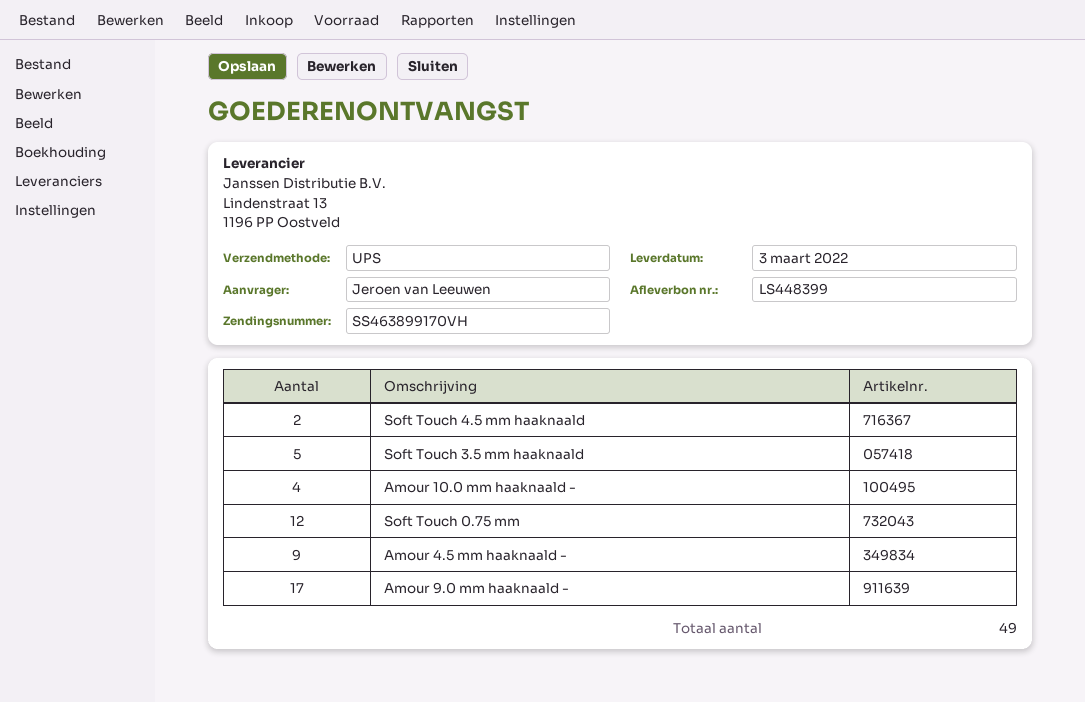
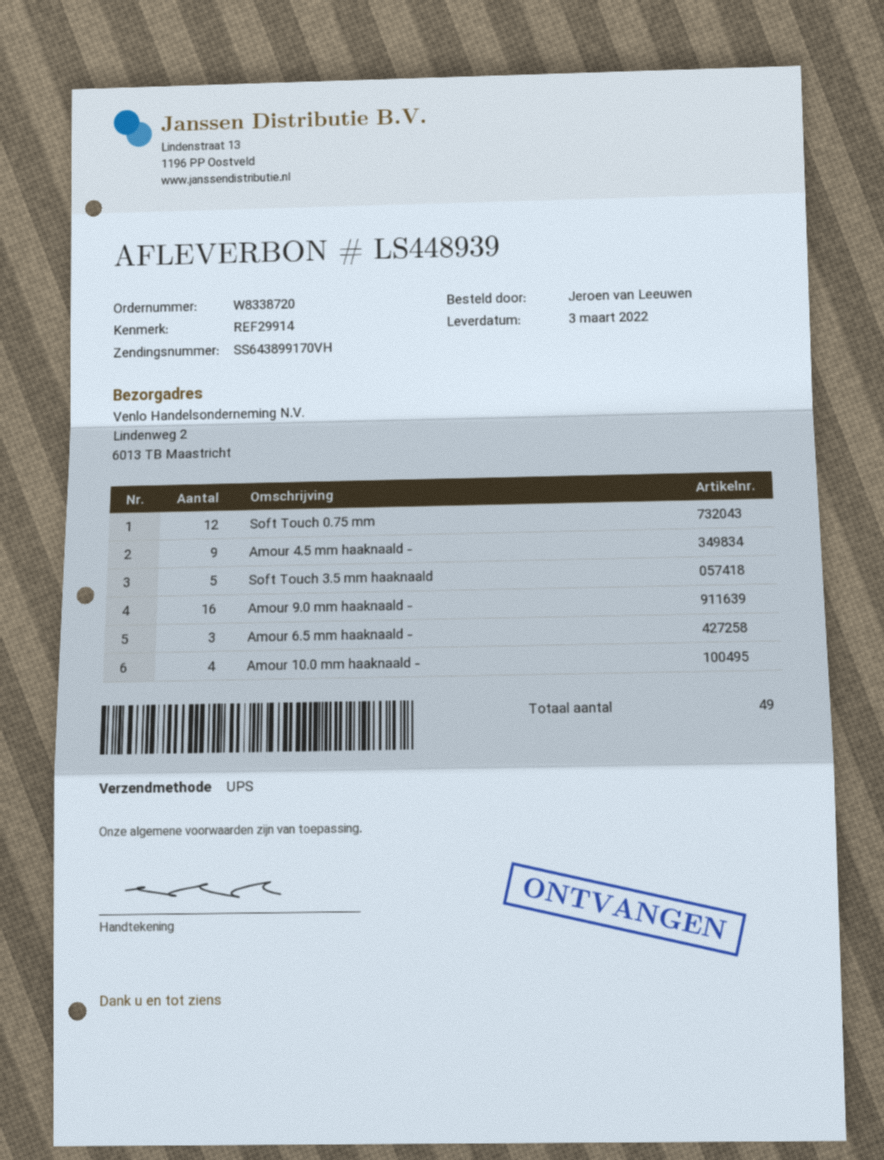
delivery note number: LS448399 -> LS448939
tracking number: SS463899170VH -> SS643899170VH
Soft Touch 4.5 mm haaknaald: 2 -> none
Amour 9.0 mm haaknaald -: 17 -> 16
Amour 6.5 mm haaknaald -: none -> 3

